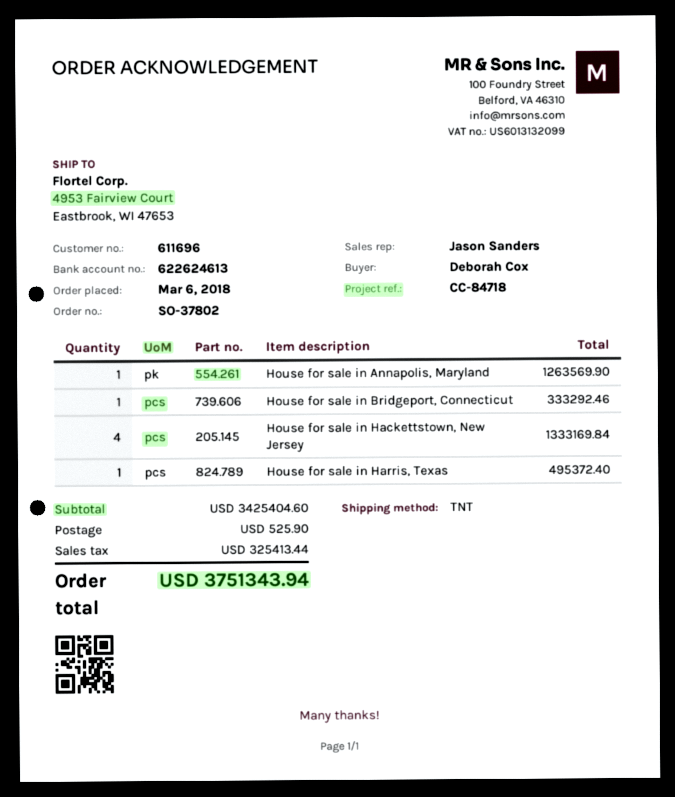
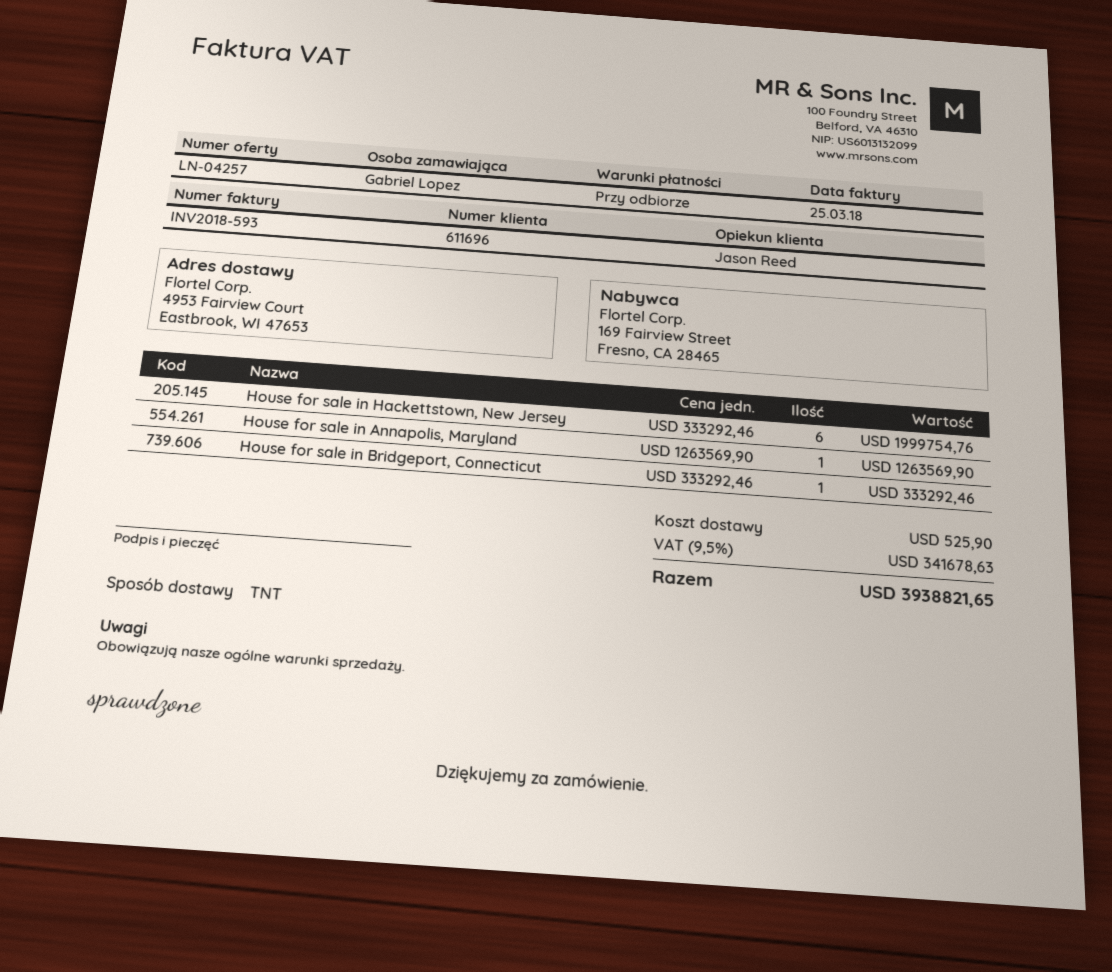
ordered by: Deborah Cox -> Gabriel Lopez
sales rep: Jason Sanders -> Jason Reed
House for sale in Hackettstown, New Jersey: 4 for 1333169.84 -> 6 for 1999754.76
House for sale in Harris, Texas: 1 for 495372.40 -> none
tax: 325413.44 -> 341678.63
total: 3751343.94 -> 3938821.65

